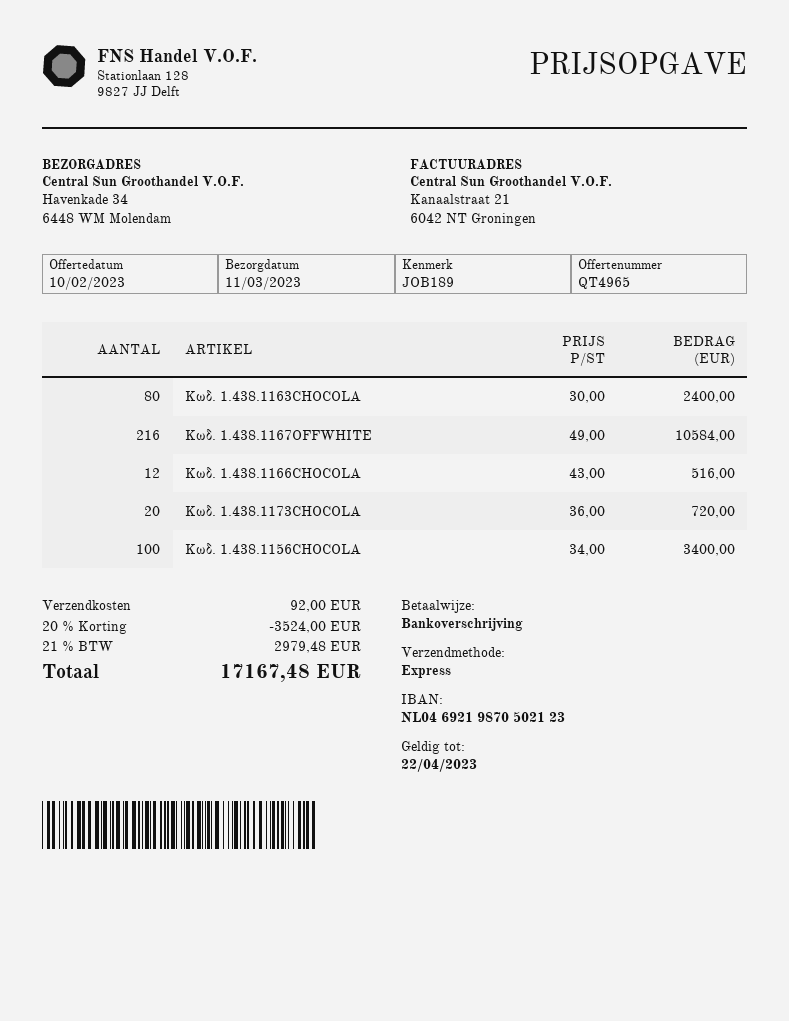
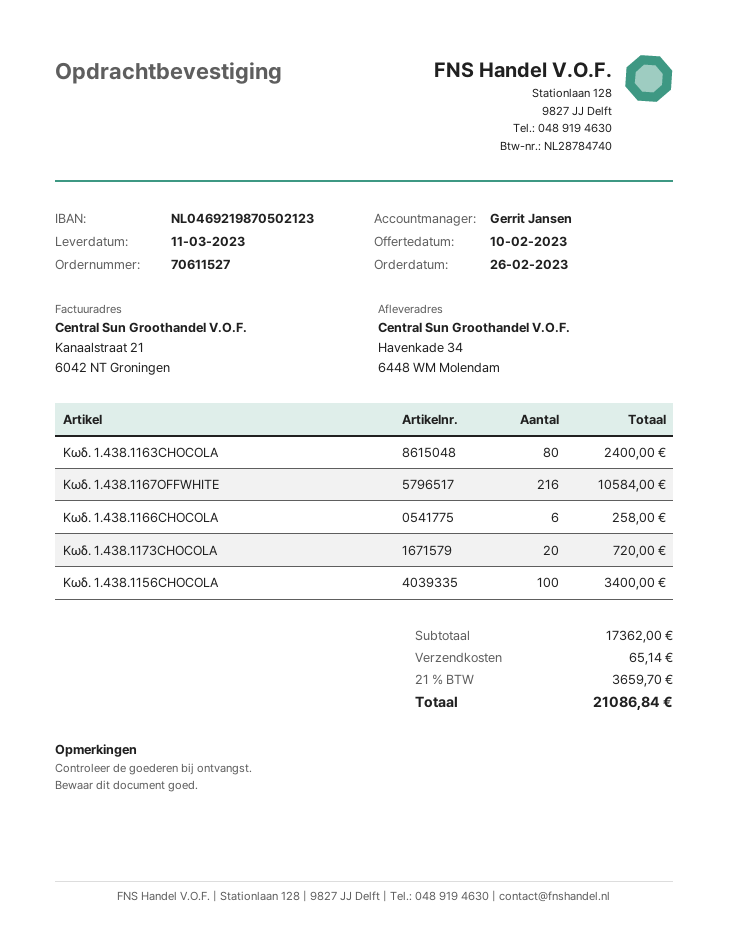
Κωδ. 1.438.1166CHOCOLA: 12 for 516.00 -> 6 for 258.00
discount: 20% = 3524.00 -> none
shipping: 92.00 -> 65.14
tax: 21% = 2979.48 -> 21% = 3659.70
total: 17167.48 -> 21086.84

